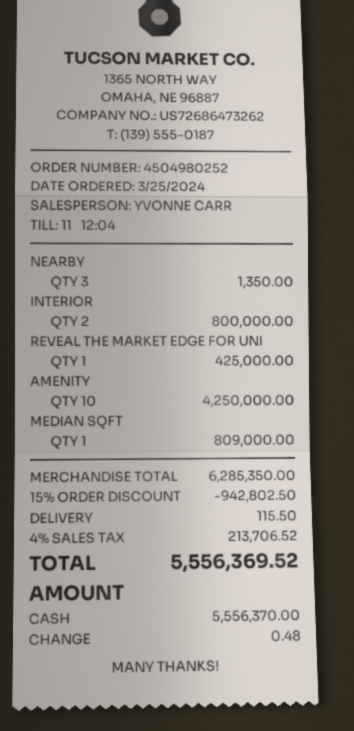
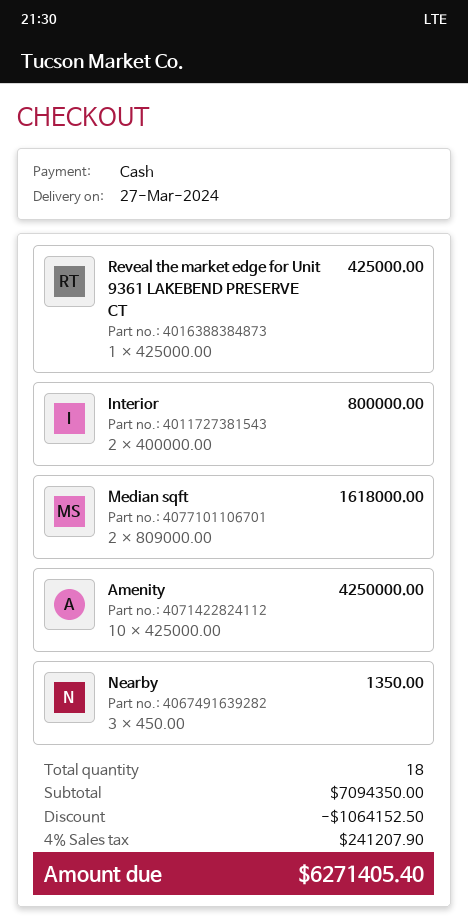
MEDIAN SQFT: 1 for 809000.00 -> 2 for 1618000.00
subtotal: 6285350.00 -> 7094350.00
discount: 942802.50 -> 1064152.50
shipping: 115.50 -> none
tax: 4% = 213706.52 -> 4% = 241207.90
total: 5556369.52 -> 6271405.40

